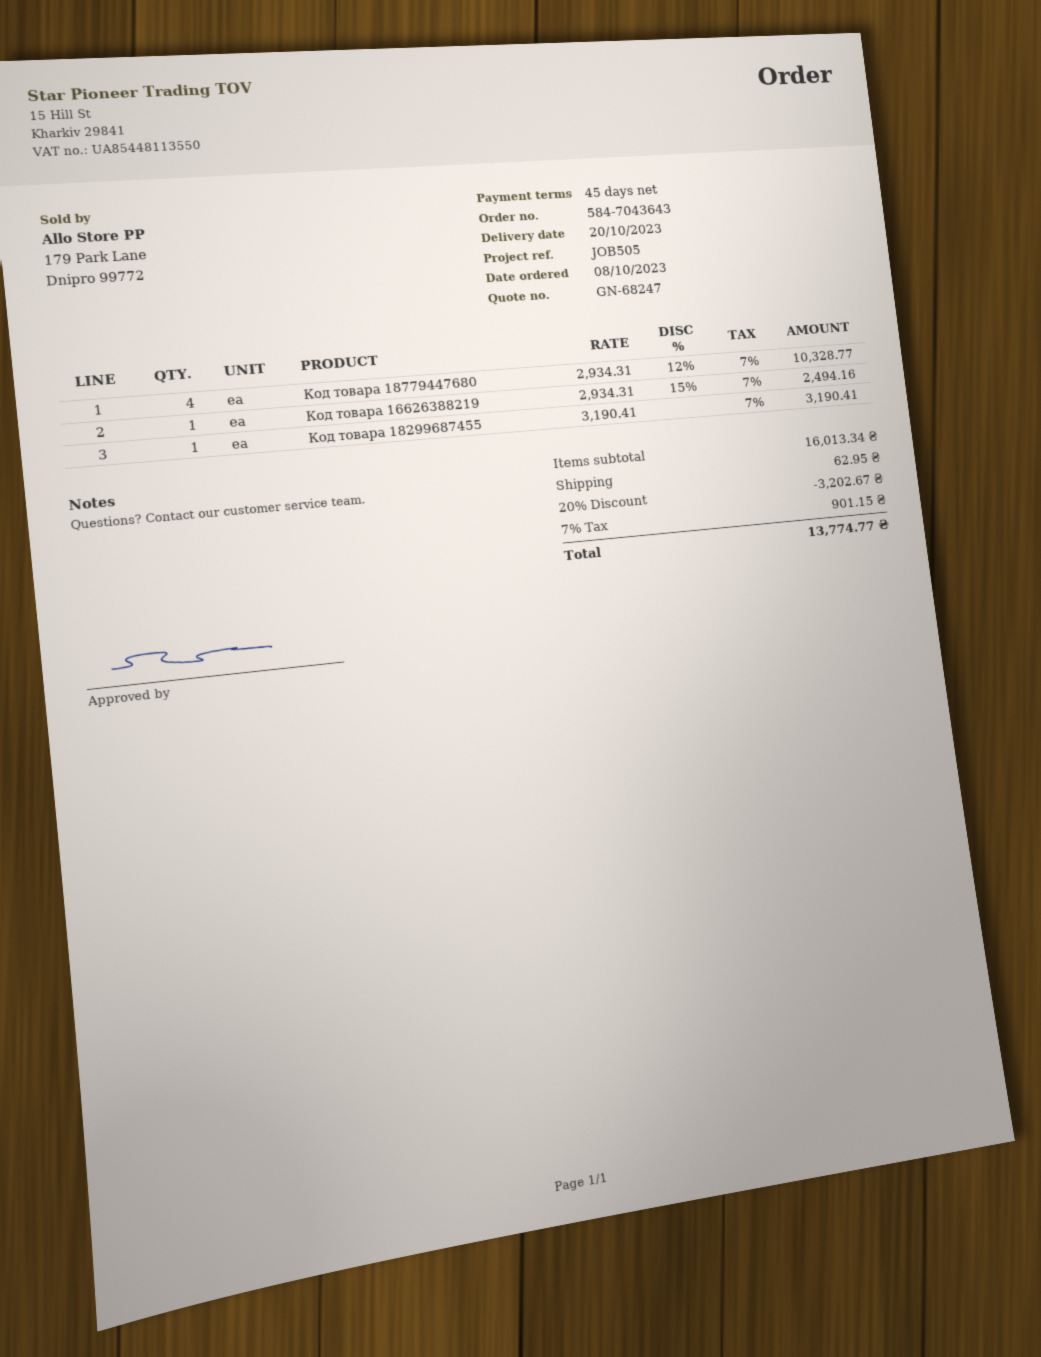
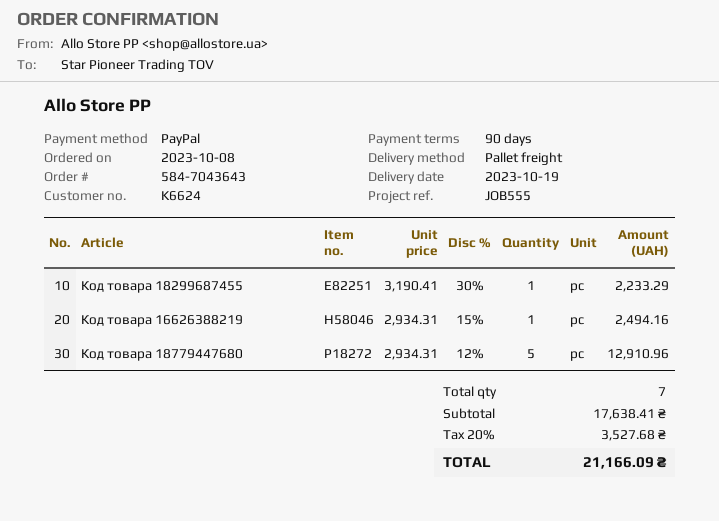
delivery date: 2023-10-20 -> 2023-10-19
payment terms: 45 days -> 90 days
reference: JOB505 -> JOB555
Код товара 18779447680: 4 x 2934.31 - 12% = 10328.77 -> 5 x 2934.31 - 12% = 12910.96
Код товара 18299687455: 1 x 3190.41 = 3190.41 -> 1 x 3190.41 - 30% = 2233.29
subtotal: 16013.34 -> 17638.41
discount: 20% = 3202.67 -> none
shipping: 62.95 -> none
tax: 7% = 901.15 -> 20% = 3527.68
total: 13774.77 -> 21166.09

